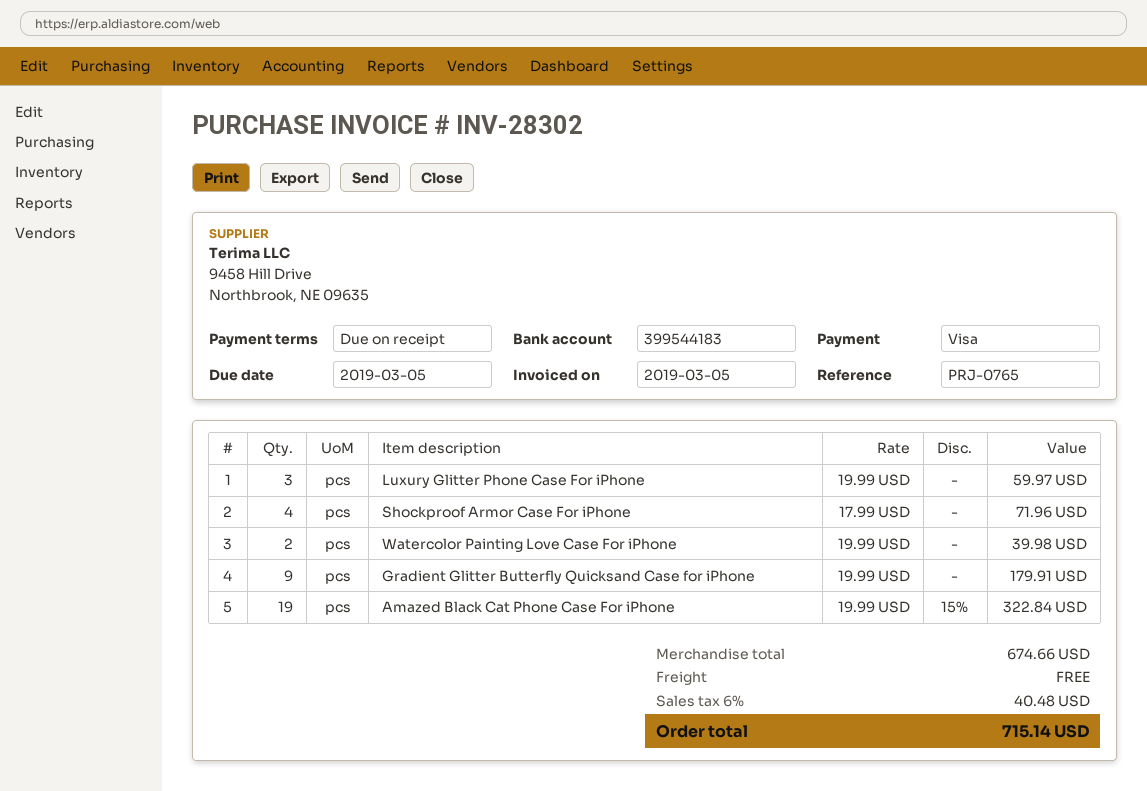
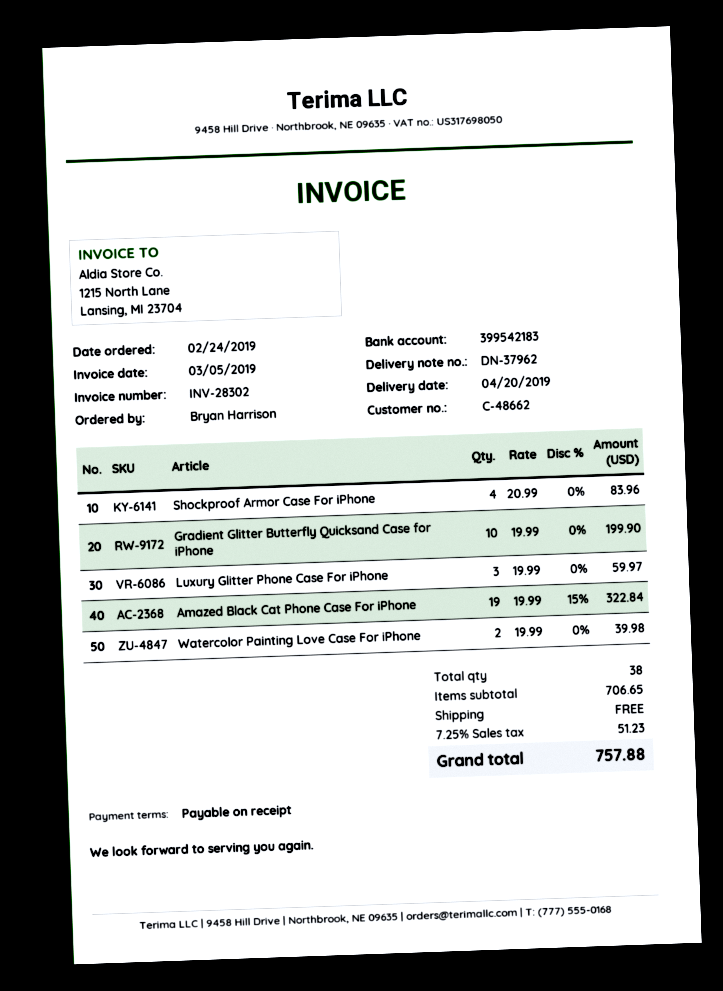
bank account: 399544183 -> 399542183
Shockproof Armor Case For iPhone: 4 x 17.99 = 71.96 -> 4 x 20.99 = 83.96
Gradient Glitter Butterfly Quicksand Case for iPhone: 9 x 19.99 = 179.91 -> 10 x 19.99 = 199.90
subtotal: 674.66 -> 706.65
tax: 6% = 40.48 -> 7.25% = 51.23
total: 715.14 -> 757.88

